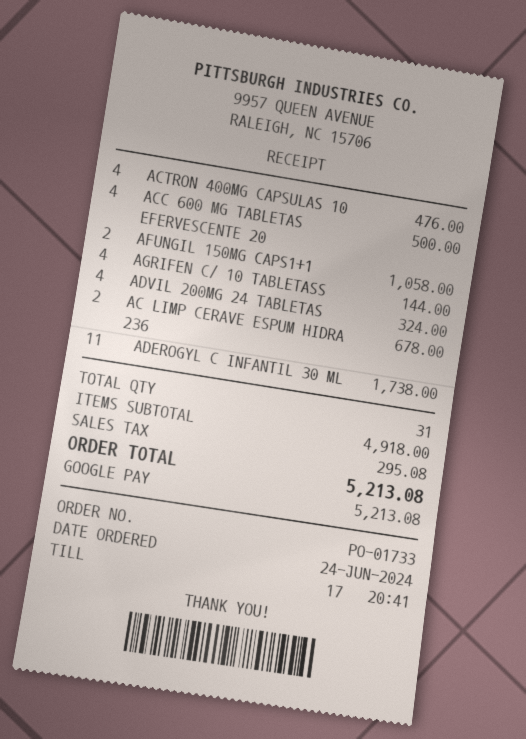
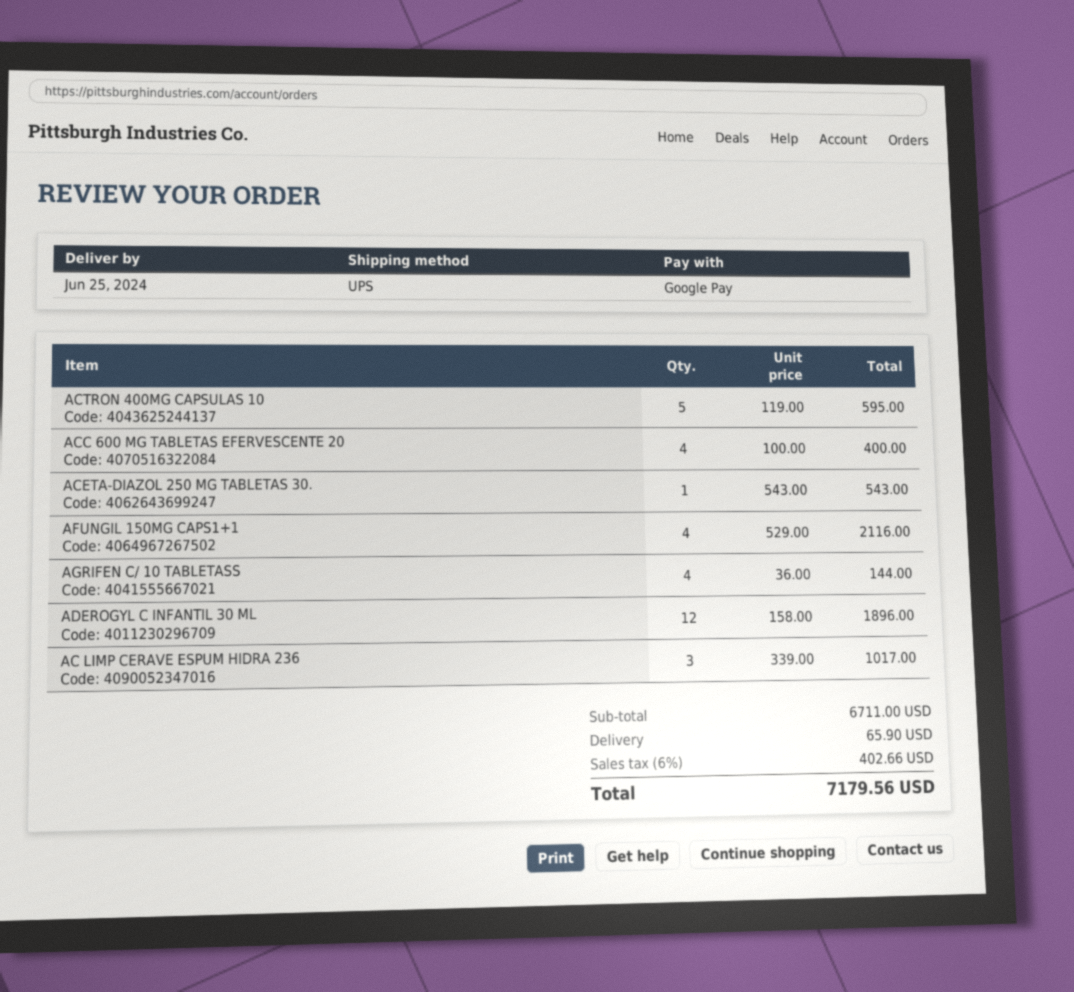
ACTRON 400MG CAPSULAS 10: 4 for 476.00 -> 5 for 595.00
ACC 600 MG TABLETAS EFERVESCENTE 20: 4 for 500.00 -> 4 for 400.00
AFUNGIL 150MG CAPS1+1: 2 for 1058.00 -> 4 for 2116.00
ADVIL 200MG 24 TABLETAS: 4 for 324.00 -> none
AC LIMP CERAVE ESPUM HIDRA 236: 2 for 678.00 -> 3 for 1017.00
ADEROGYL C INFANTIL 30 ML: 11 for 1738.00 -> 12 for 1896.00
ACETA-DIAZOL 250 MG TABLETAS 30.: none -> 1 for 543.00
subtotal: 4918.00 -> 6711.00
shipping: none -> 65.90
tax: 295.08 -> 402.66
total: 5213.08 -> 7179.56

